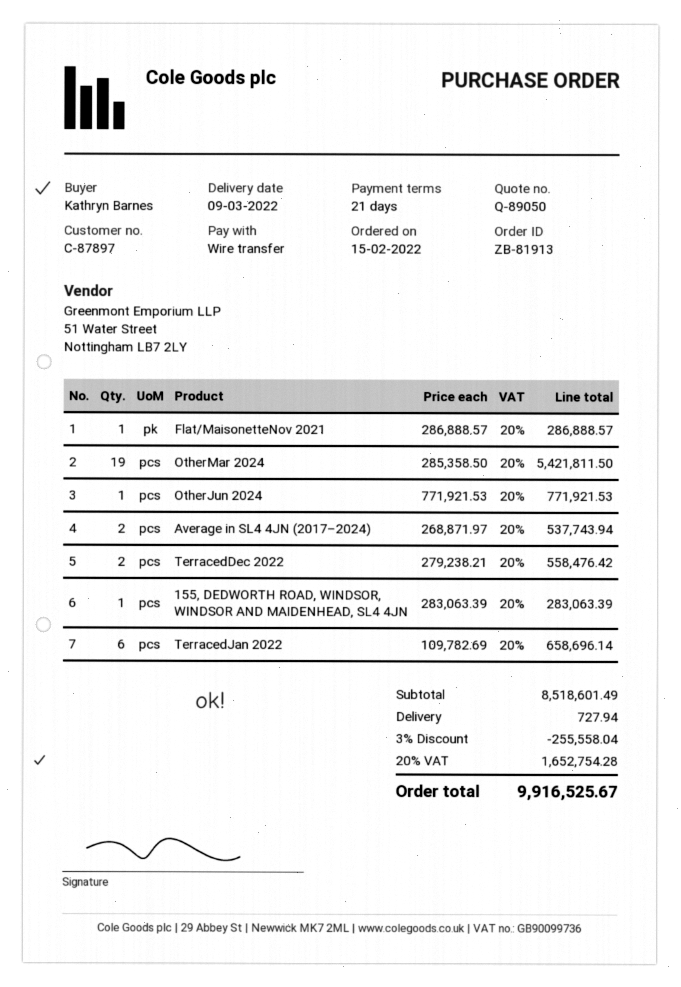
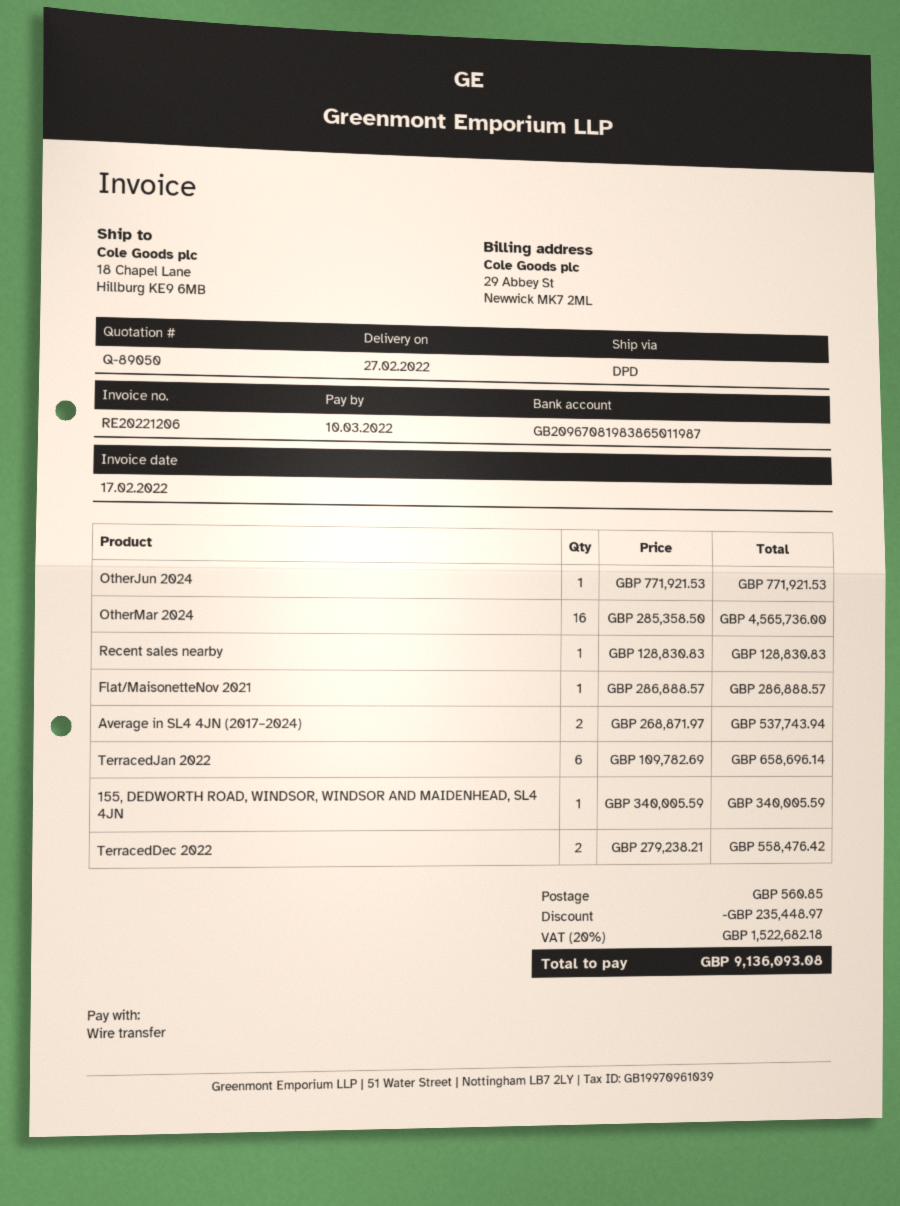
delivery date: 2022-03-09 -> 2022-02-27
OtherMar 2024: 19 x 285358.50 = 5421811.50 -> 16 x 285358.50 = 4565736.00
155, DEDWORTH ROAD, WINDSOR, WINDSOR AND MAIDENHEAD, SL4 4JN: 1 x 283063.39 = 283063.39 -> 1 x 340005.59 = 340005.59
Recent sales nearby: none -> 1 x 128830.83 = 128830.83
discount: 255558.04 -> 235448.97
shipping: 727.94 -> 560.85
tax: 20% = 1652754.28 -> 20% = 1522682.18
total: 9916525.67 -> 9136093.08

